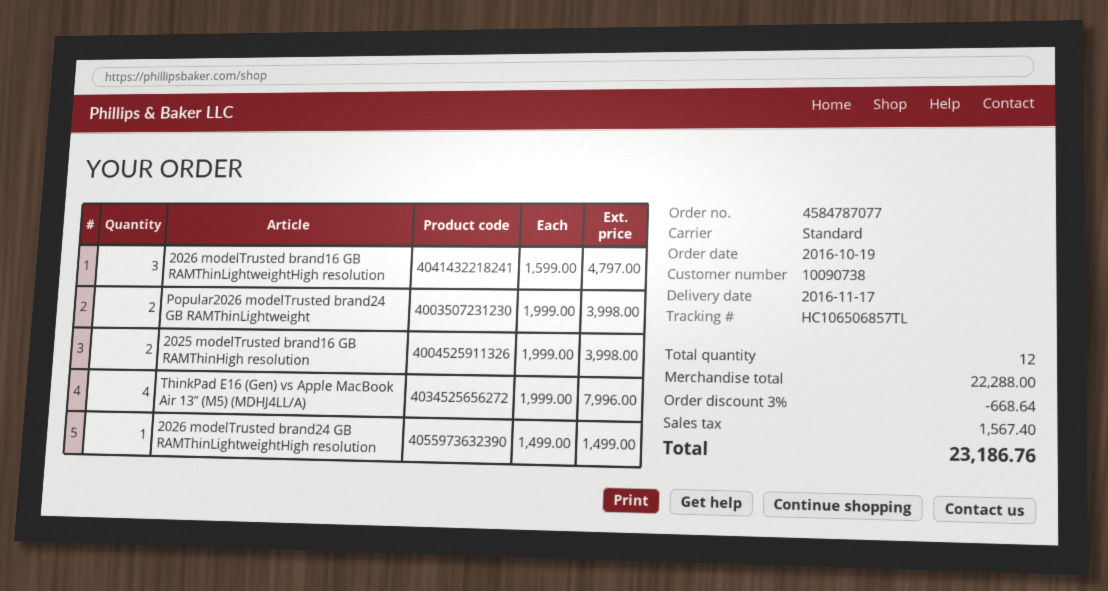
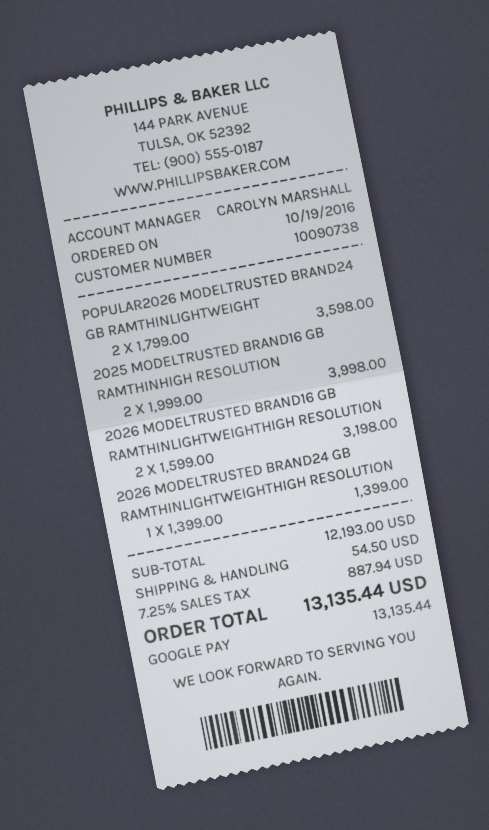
2026 modelTrusted brand16 GB RAMThinLightweightHigh resolution: 3 x 1599.00 = 4797.00 -> 2 x 1599.00 = 3198.00
Popular2026 modelTrusted brand24 GB RAMThinLightweight: 2 x 1999.00 = 3998.00 -> 2 x 1799.00 = 3598.00
ThinkPad E16 (Gen) vs Apple MacBook Air 13” (M5) (MDHJ4LL/A): 4 x 1999.00 = 7996.00 -> none
2026 modelTrusted brand24 GB RAMThinLightweightHigh resolution: 1 x 1499.00 = 1499.00 -> 1 x 1399.00 = 1399.00
subtotal: 22288.00 -> 12193.00
discount: 3% = 668.64 -> none
shipping: none -> 54.50
tax: 1567.40 -> 887.94
total: 23186.76 -> 13135.44

